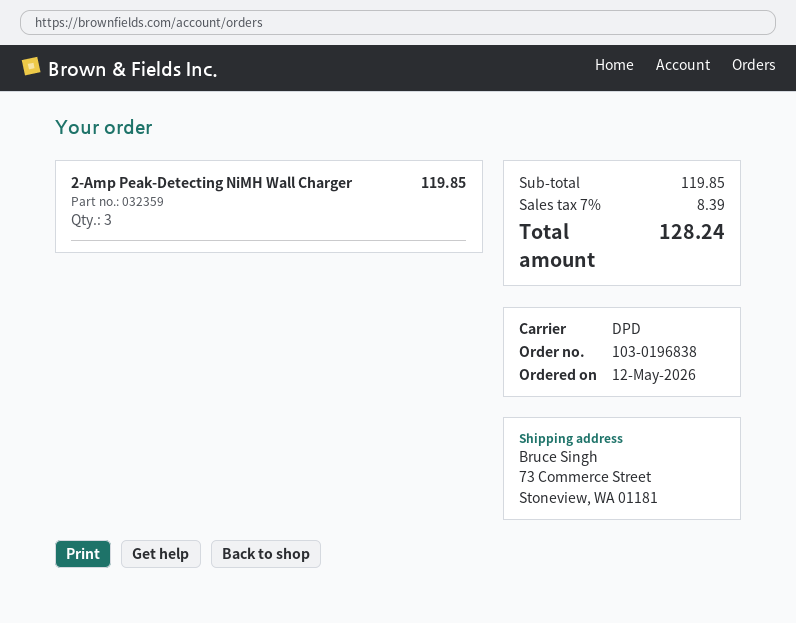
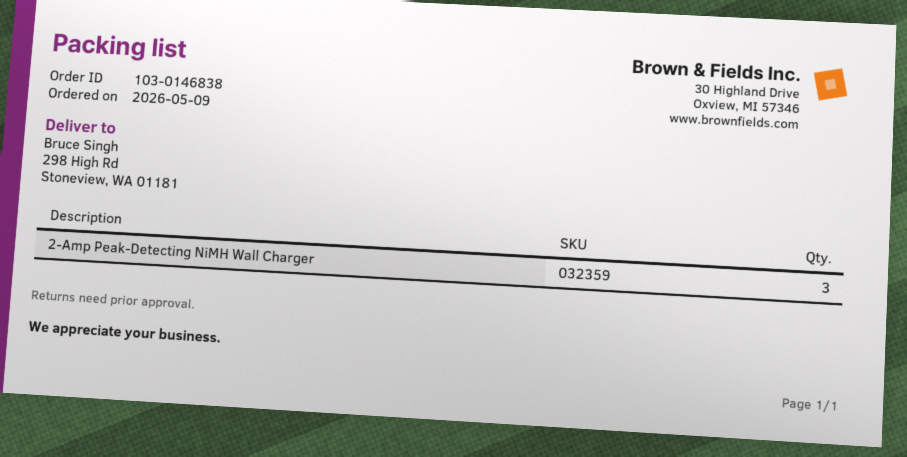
order number: 103-0196838 -> 103-0146838
order date: 2026-05-12 -> 2026-05-09
ship to: 73 Commerce Street, Stoneview, WA 01181 -> 298 High Rd, Stoneview, WA 01181

